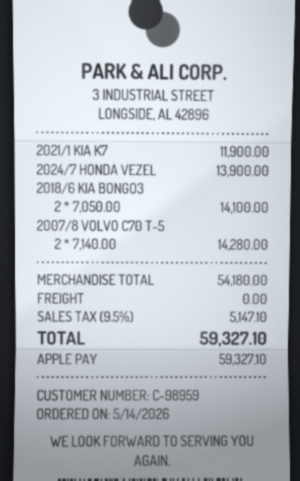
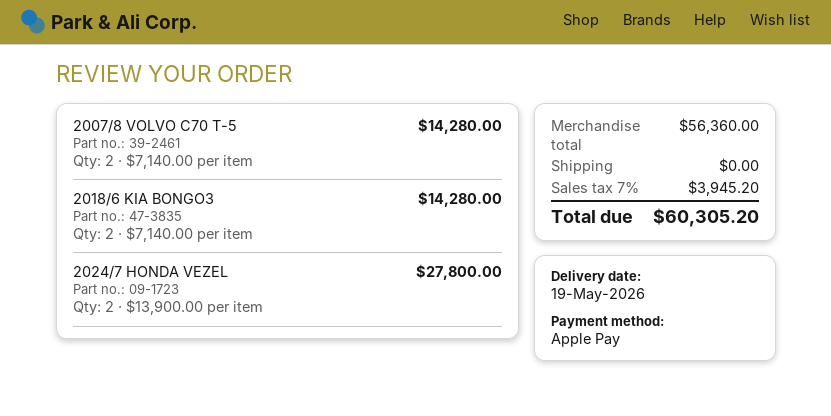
2021/1 KIA K7: 1 x 11900.00 = 11900.00 -> none
2024/7 HONDA VEZEL: 1 x 13900.00 = 13900.00 -> 2 x 13900.00 = 27800.00
2018/6 KIA BONGO3: 2 x 7050.00 = 14100.00 -> 2 x 7140.00 = 14280.00
subtotal: 54180.00 -> 56360.00
tax: 9.5% = 5147.10 -> 7% = 3945.20
total: 59327.10 -> 60305.20

